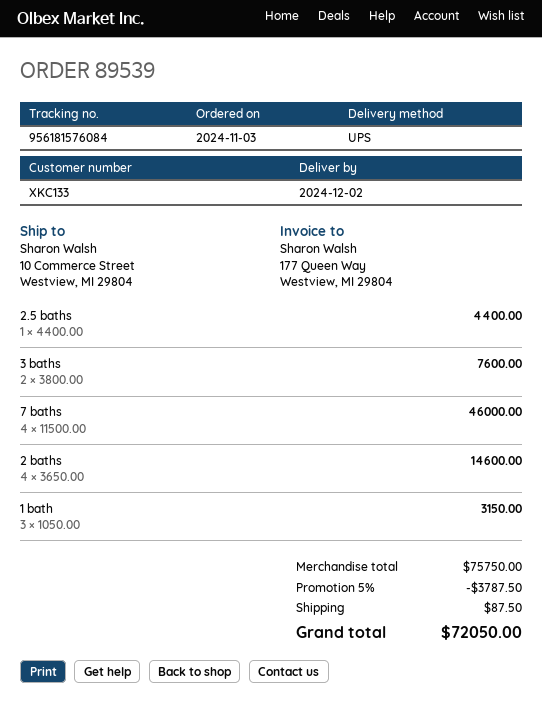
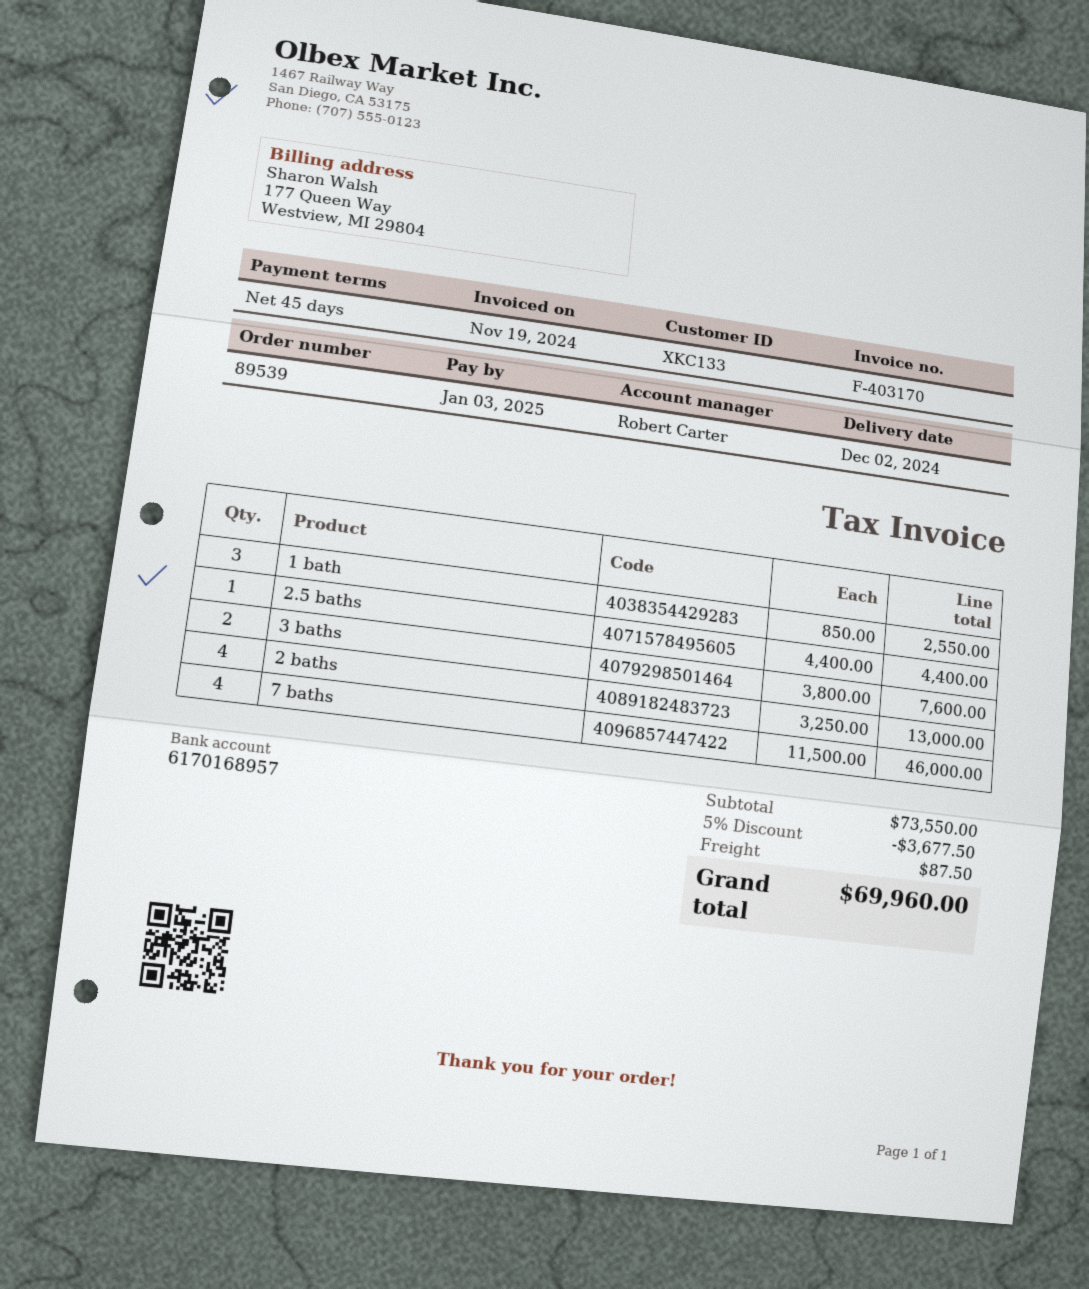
2 baths: 4 x 3650.00 = 14600.00 -> 4 x 3250.00 = 13000.00
1 bath: 3 x 1050.00 = 3150.00 -> 3 x 850.00 = 2550.00
subtotal: 75750.00 -> 73550.00
discount: 5% = 3787.50 -> 5% = 3677.50
total: 72050.00 -> 69960.00

